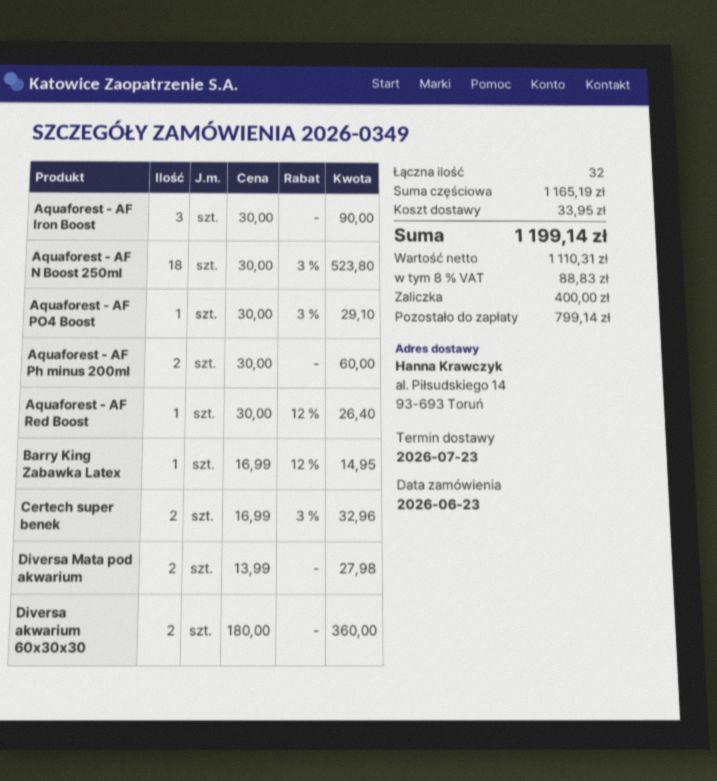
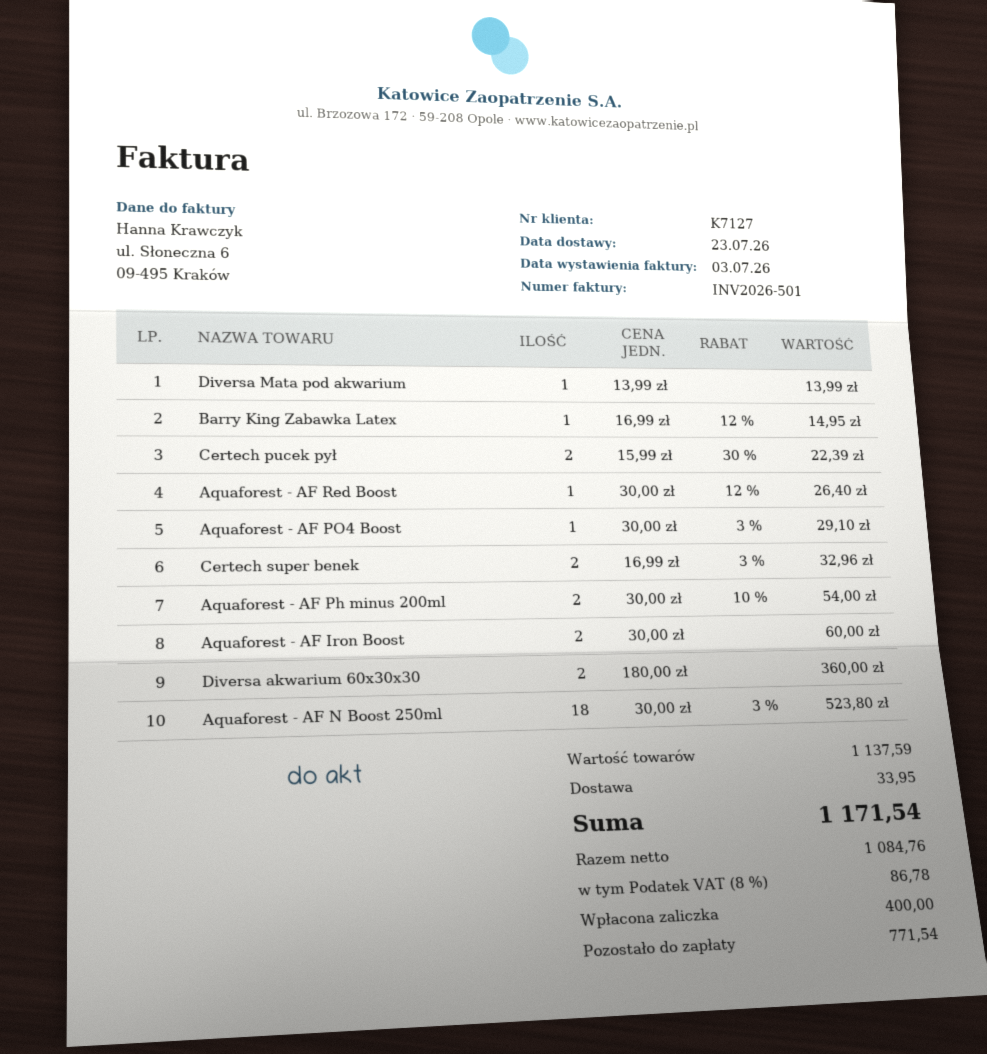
Aquaforest - AF Iron Boost: 3 x 30.00 = 90.00 -> 2 x 30.00 = 60.00
Aquaforest - AF Ph minus 200ml: 2 x 30.00 = 60.00 -> 2 x 30.00 - 10% = 54.00
Diversa Mata pod akwarium: 2 x 13.99 = 27.98 -> 1 x 13.99 = 13.99
Certech pucek pył: none -> 2 x 15.99 - 30% = 22.39
subtotal: 1165.19 -> 1137.59
net: 1110.31 -> 1084.76
tax: 8% = 88.83 -> 8% = 86.78
total: 1199.14 -> 1171.54
balance: 799.14 -> 771.54

